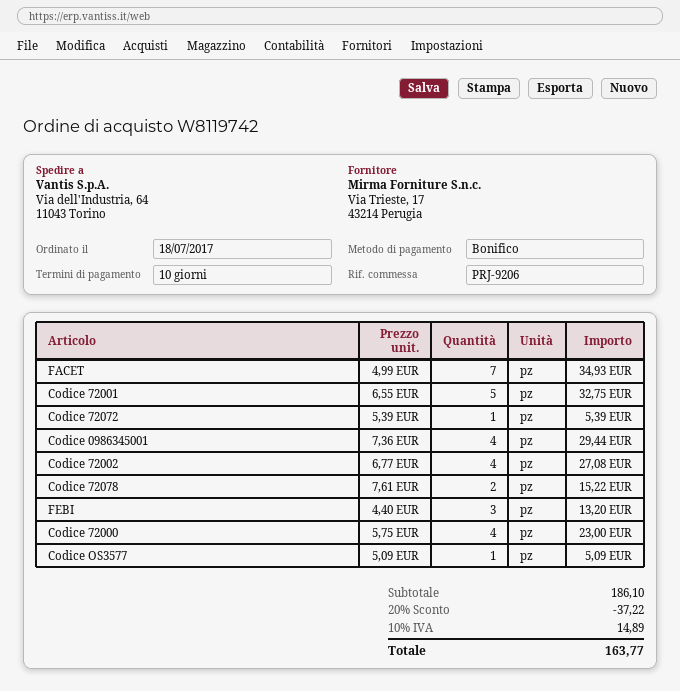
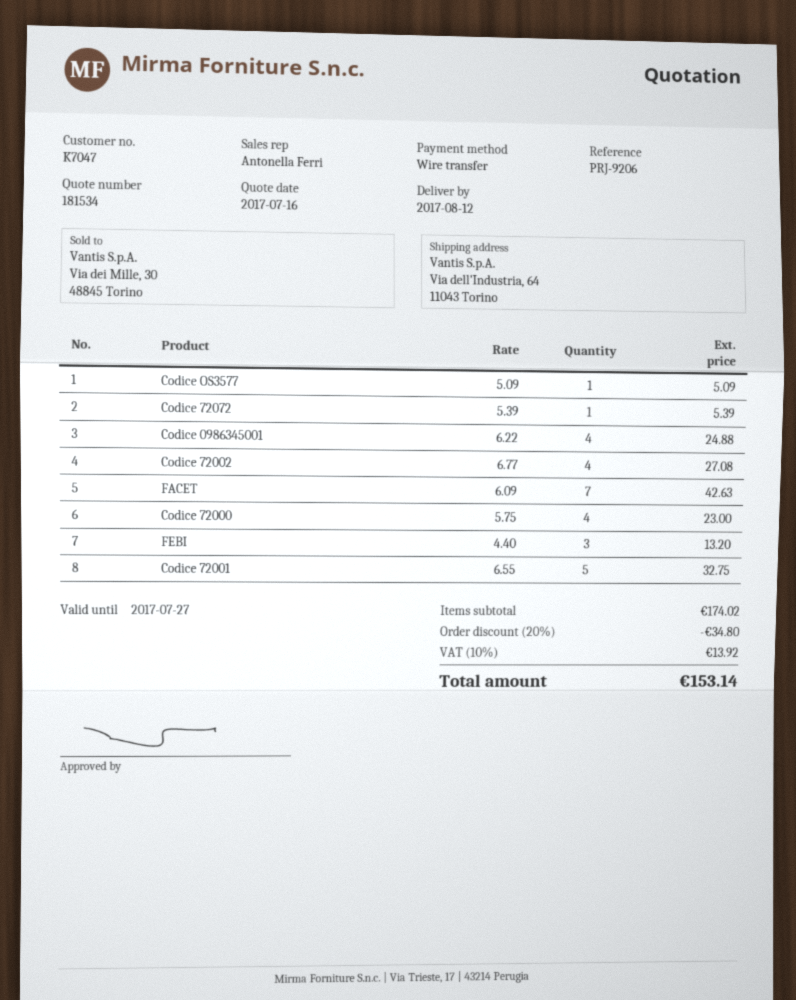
FACET: 7 x 4.99 = 34.93 -> 7 x 6.09 = 42.63
Codice 0986345001: 4 x 7.36 = 29.44 -> 4 x 6.22 = 24.88
Codice 72078: 2 x 7.61 = 15.22 -> none
subtotal: 186.10 -> 174.02
discount: 20% = 37.22 -> 20% = 34.80
tax: 10% = 14.89 -> 10% = 13.92
total: 163.77 -> 153.14

